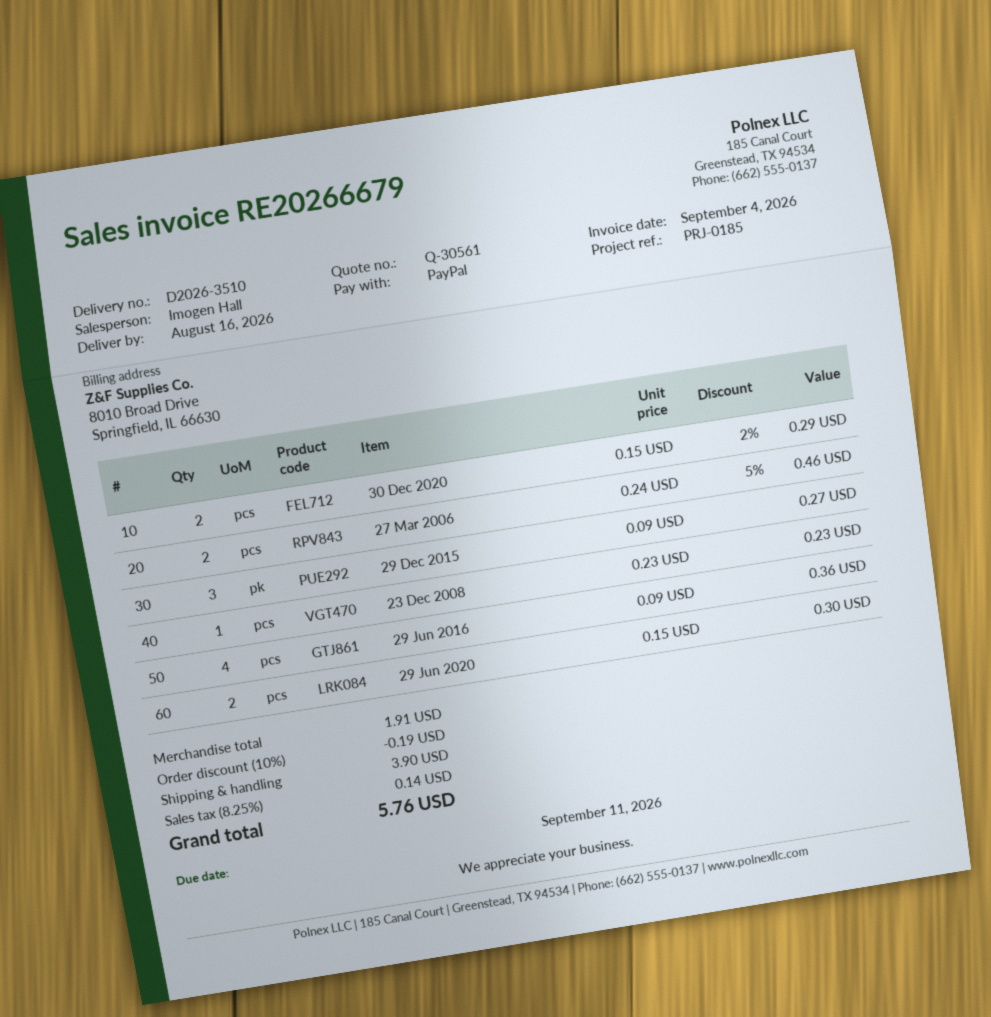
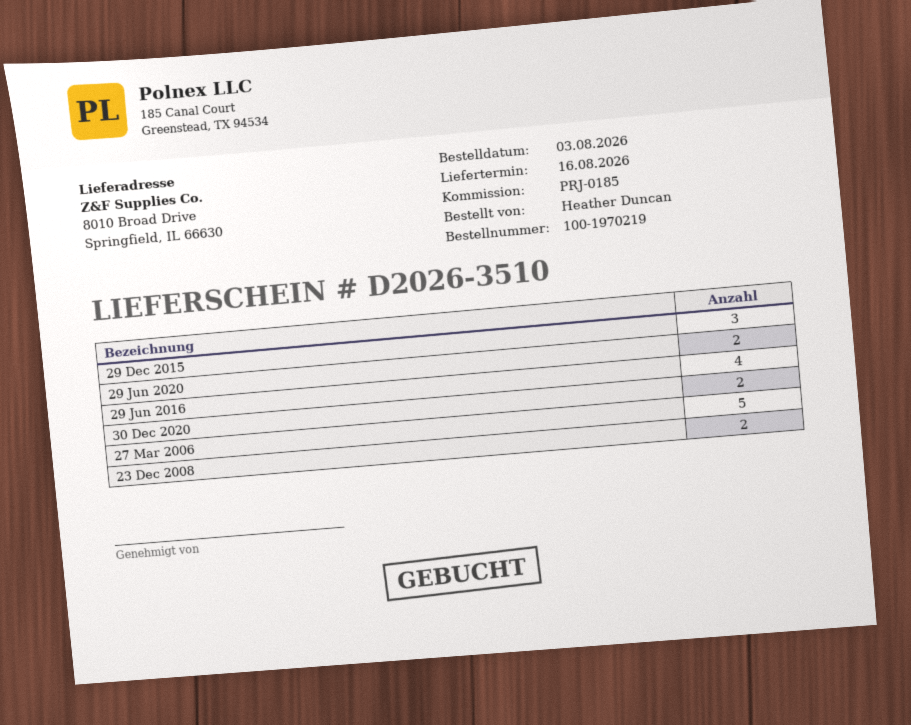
27 Mar 2006: 2 -> 5
23 Dec 2008: 1 -> 2

